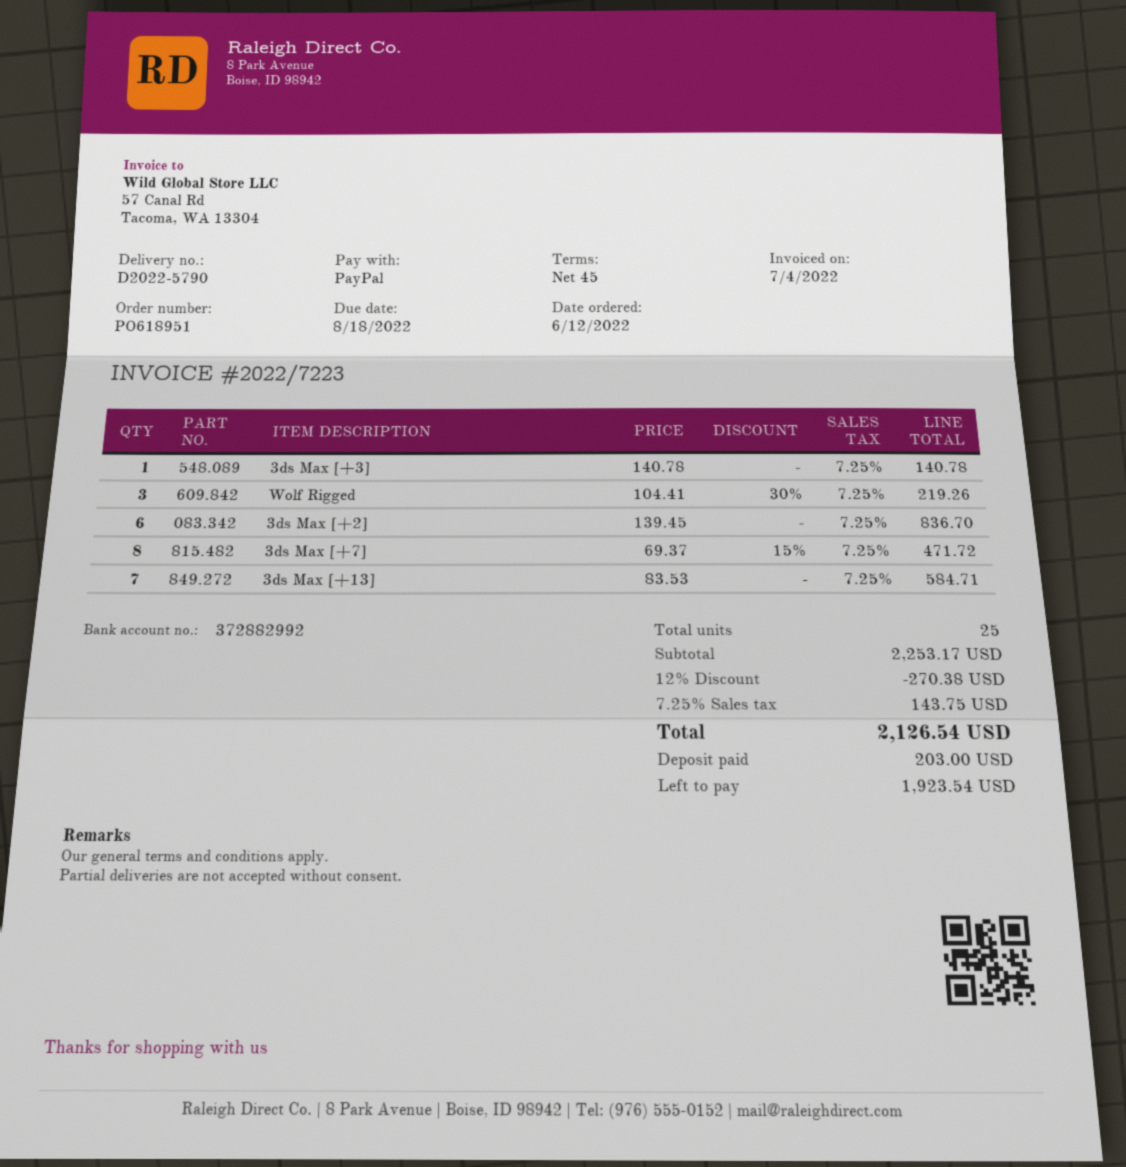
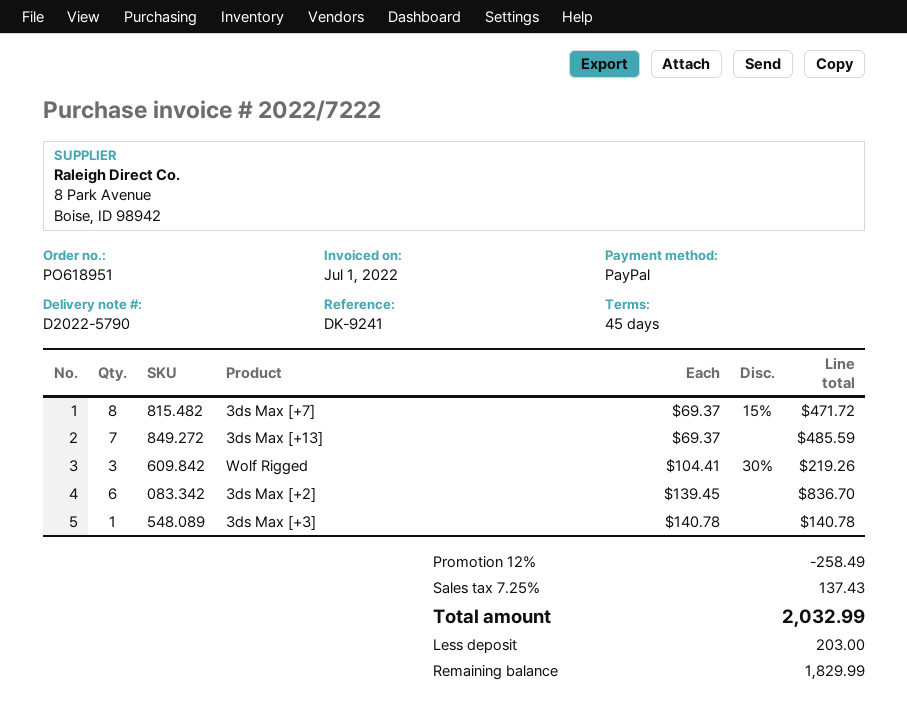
invoice number: 2022/7223 -> 2022/7222
invoice date: 2022-07-04 -> 2022-07-01
3ds Max [+13]: 7 x 83.53 = 584.71 -> 7 x 69.37 = 485.59
discount: 12% = 270.38 -> 12% = 258.49
tax: 7.25% = 143.75 -> 7.25% = 137.43
total: 2126.54 -> 2032.99
balance: 1923.54 -> 1829.99

